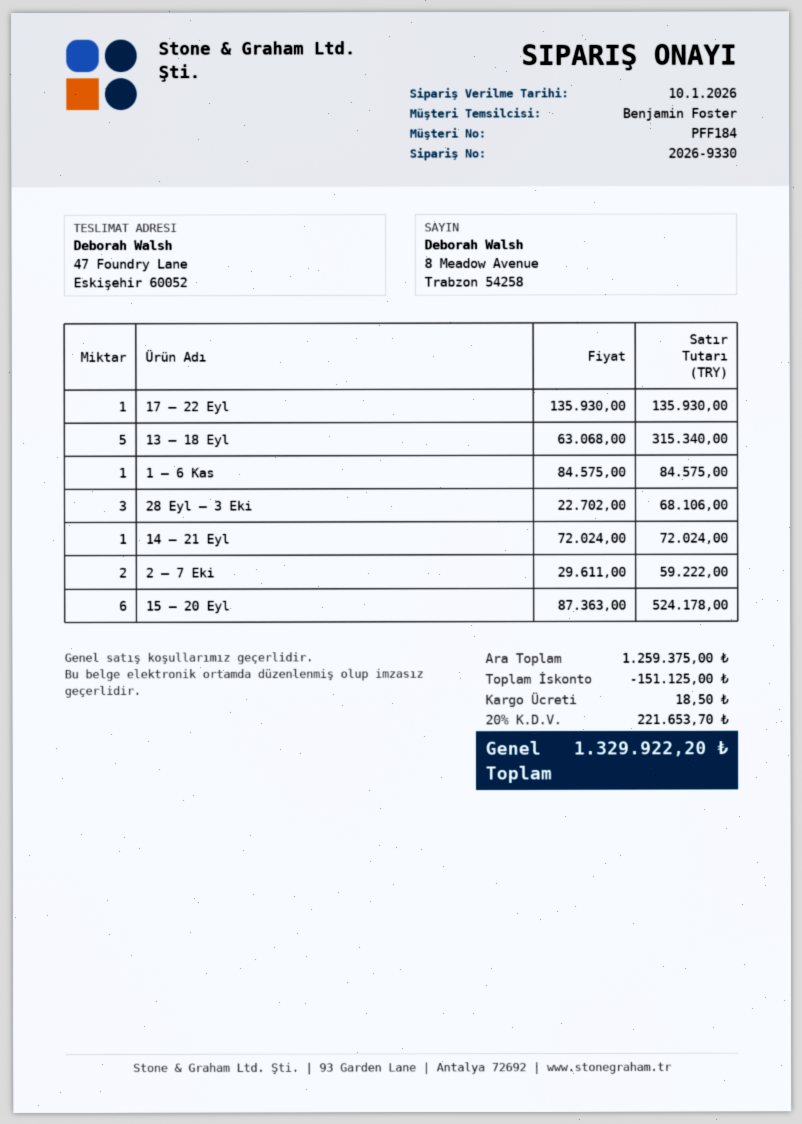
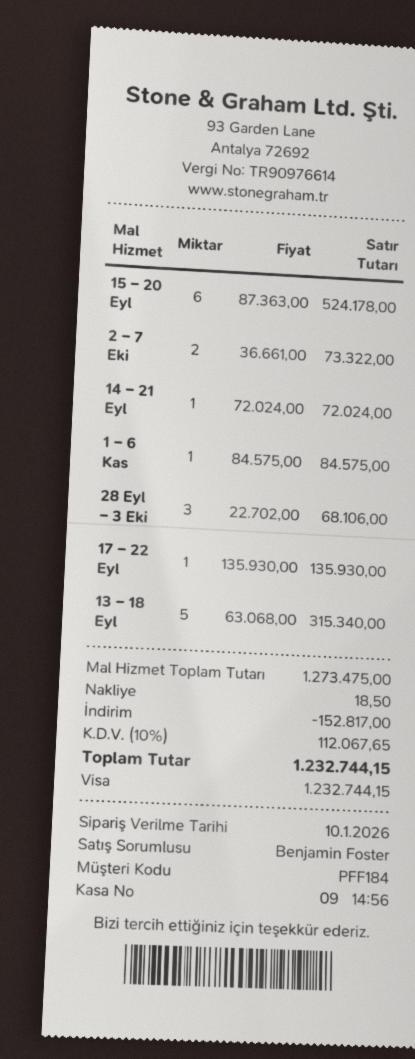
2 – 7 Eki: 2 x 29611.00 = 59222.00 -> 2 x 36661.00 = 73322.00
subtotal: 1259375.00 -> 1273475.00
discount: 151125.00 -> 152817.00
tax: 20% = 221653.70 -> 10% = 112067.65
total: 1329922.20 -> 1232744.15

